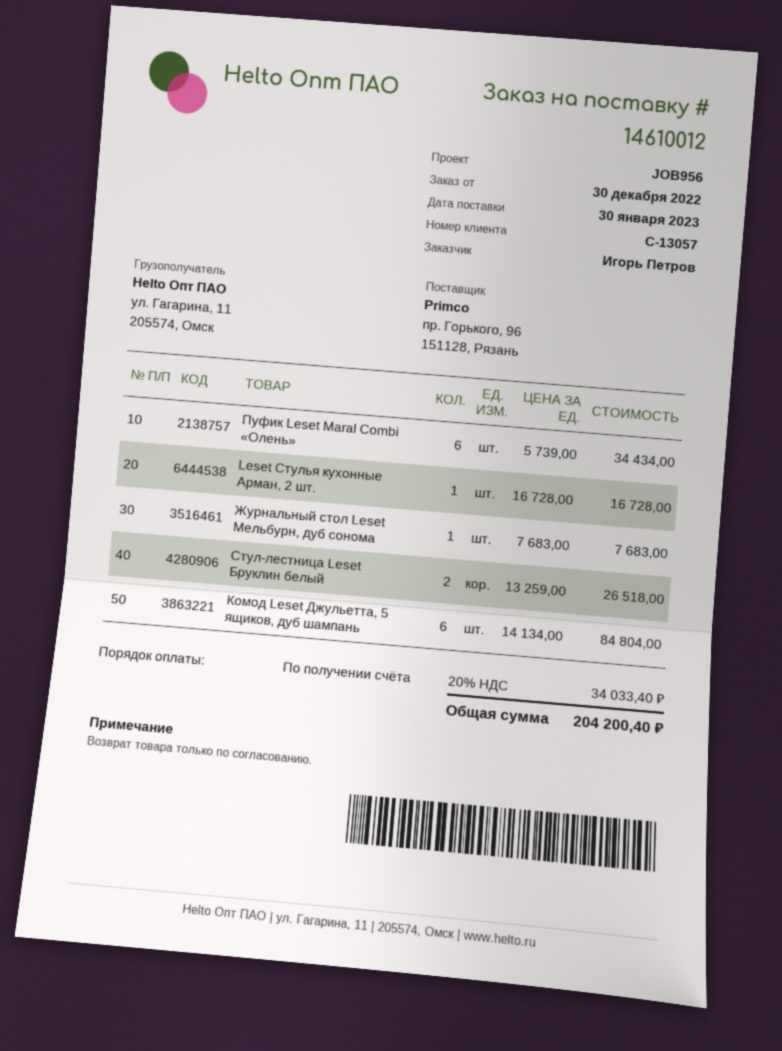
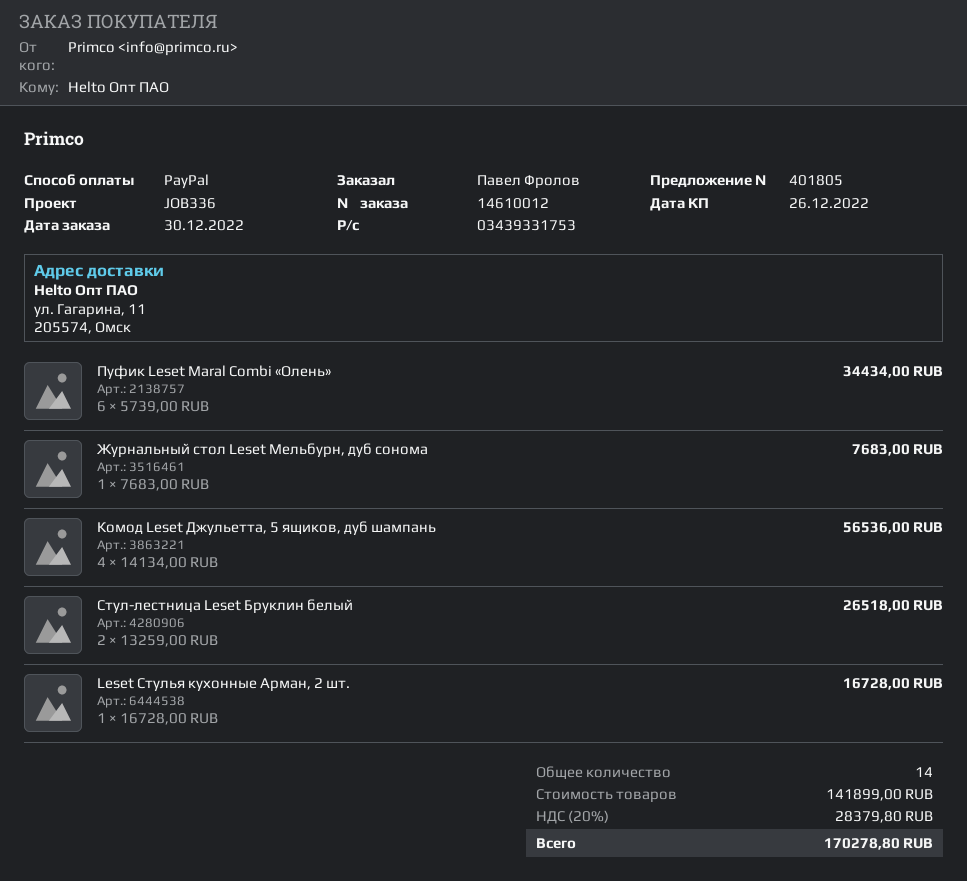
reference: JOB956 -> JOB336
ordered by: Игорь Петров -> Павел Фролов
Комод Leset Джульетта, 5 ящиков, дуб шампань: 6 x 14134.00 = 84804.00 -> 4 x 14134.00 = 56536.00
tax: 20% = 34033.40 -> 20% = 28379.80
total: 204200.40 -> 170278.80

